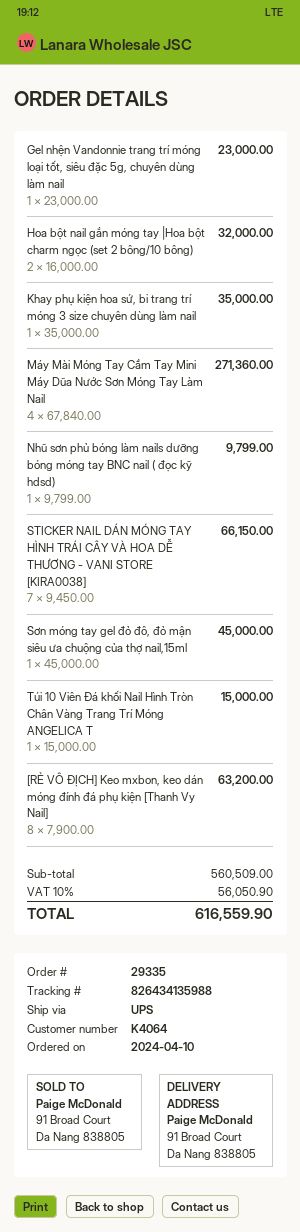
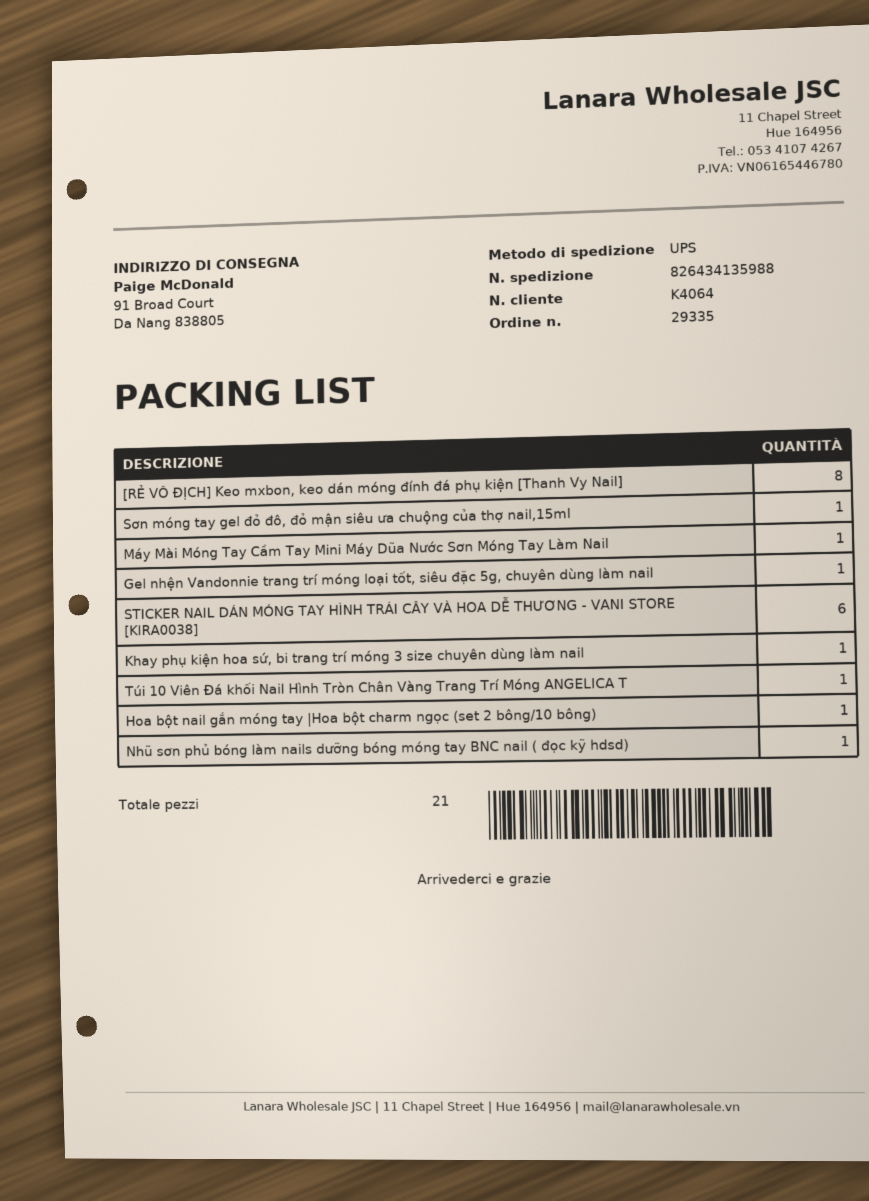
Hoa bột nail gắn móng tay |Hoa bột charm ngọc (set 2 bông/10 bông): 2 -> 1
Máy Mài Móng Tay Cầm Tay Mini Máy Dũa Nước Sơn Móng Tay Làm Nail: 4 -> 1
STICKER NAIL DÁN MÓNG TAY HÌNH TRÁI CÂY VÀ HOA DỄ THƯƠNG - VANI STORE [KIRA0038]: 7 -> 6

